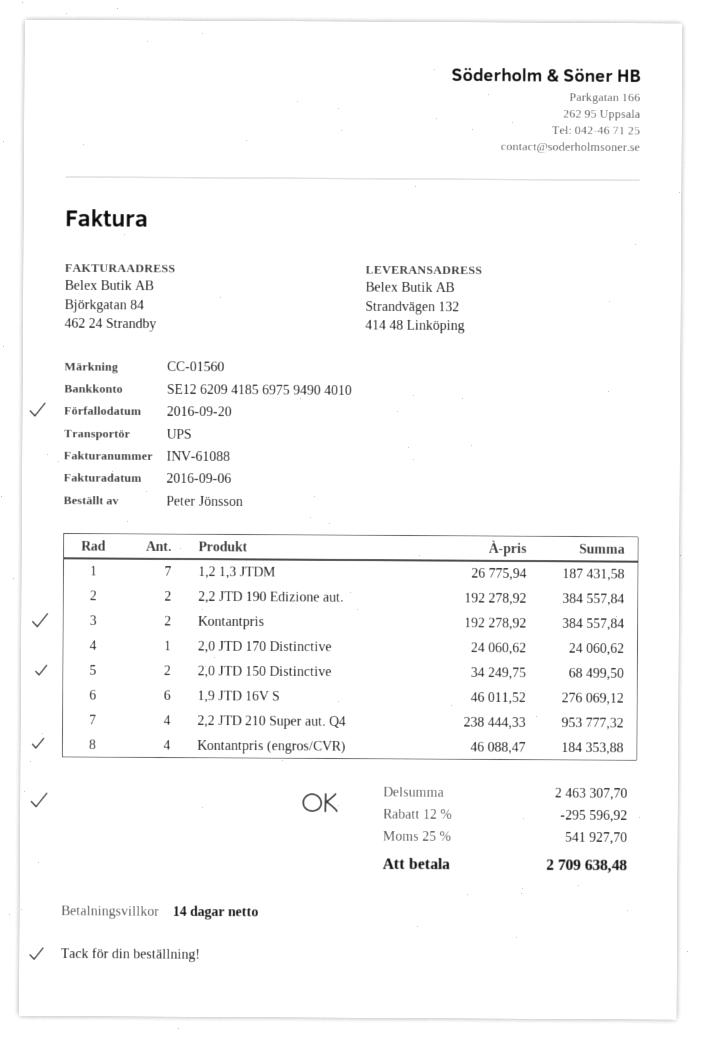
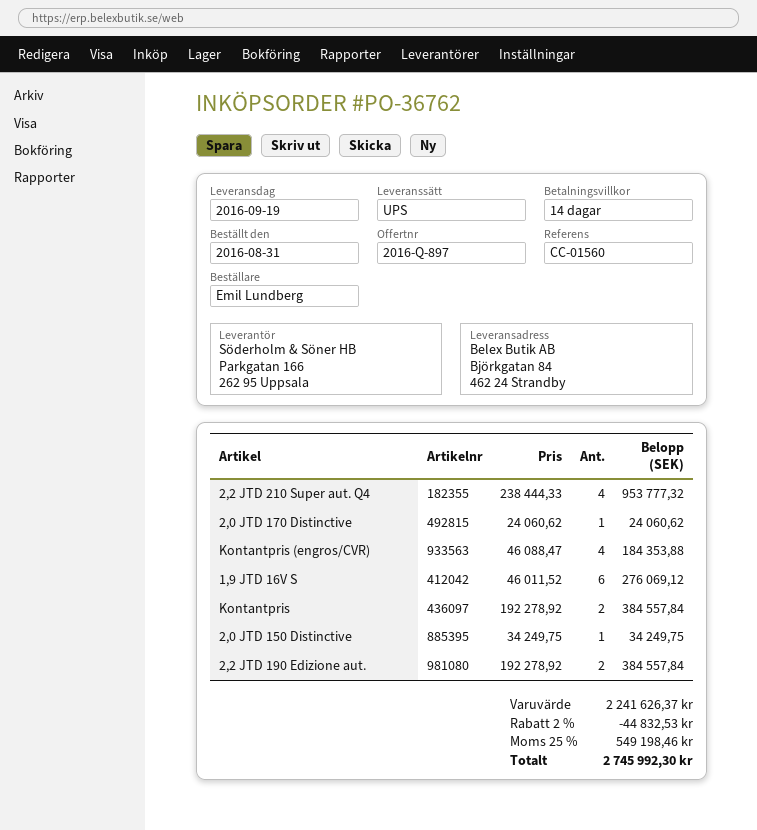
ordered by: Peter Jönsson -> Emil Lundberg
ship to: Strandvägen 132, 414 48 Linköping -> Björkgatan 84, 462 24 Strandby
1,2 1,3 JTDM: 7 x 26775.94 = 187431.58 -> none
2,0 JTD 150 Distinctive: 2 x 34249.75 = 68499.50 -> 1 x 34249.75 = 34249.75
subtotal: 2463307.70 -> 2241626.37
discount: 12% = 295596.92 -> 2% = 44832.53
tax: 25% = 541927.70 -> 25% = 549198.46
total: 2709638.48 -> 2745992.30

